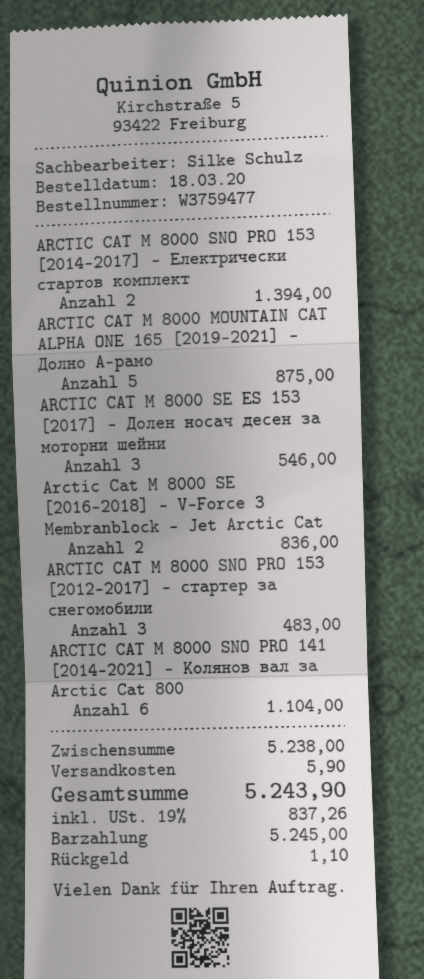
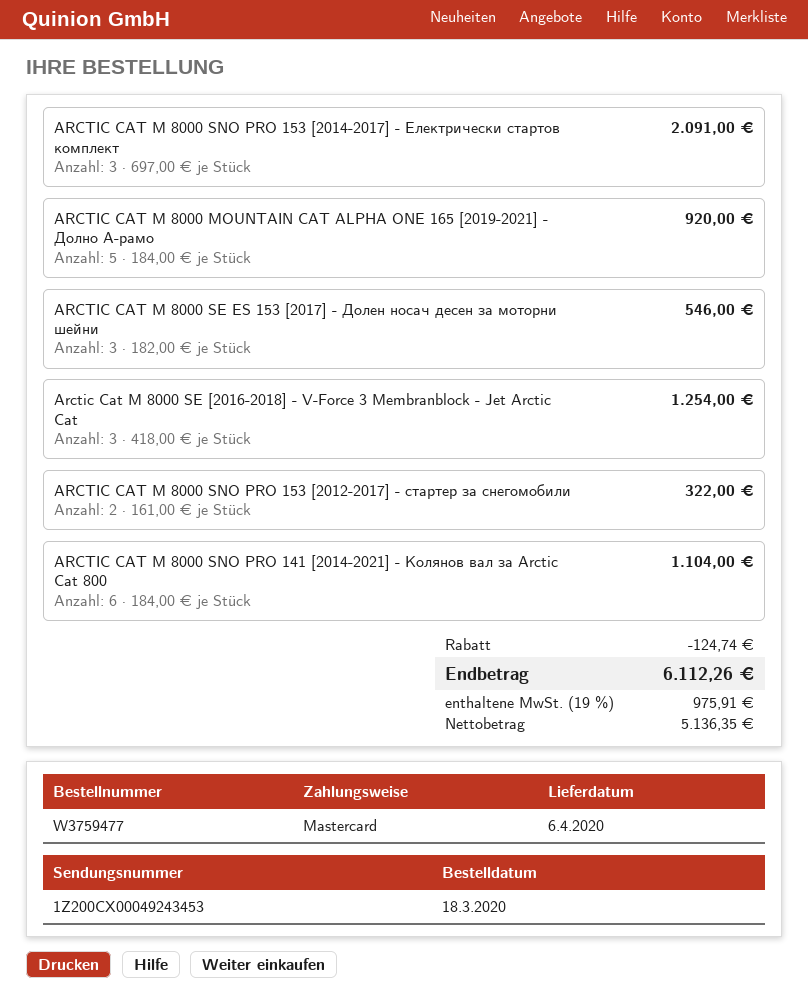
payment method: cash -> Mastercard
ARCTIC CAT M 8000 SNO PRO 153 [2014-2017] - Електрически стартов комплект: 2 for 1394.00 -> 3 for 2091.00
ARCTIC CAT M 8000 MOUNTAIN CAT ALPHA ONE 165 [2019-2021] - Долно A-рамо: 5 for 875.00 -> 5 for 920.00
Arctic Cat M 8000 SE [2016-2018] - V-Force 3 Membranblock - Jet Arctic Cat: 2 for 836.00 -> 3 for 1254.00
ARCTIC CAT M 8000 SNO PRO 153 [2012-2017] - стартер за снегомобили: 3 for 483.00 -> 2 for 322.00
discount: none -> 124.74
shipping: 5.90 -> none
tax: 19% = 837.26 -> 19% = 975.91
total: 5243.90 -> 6112.26

